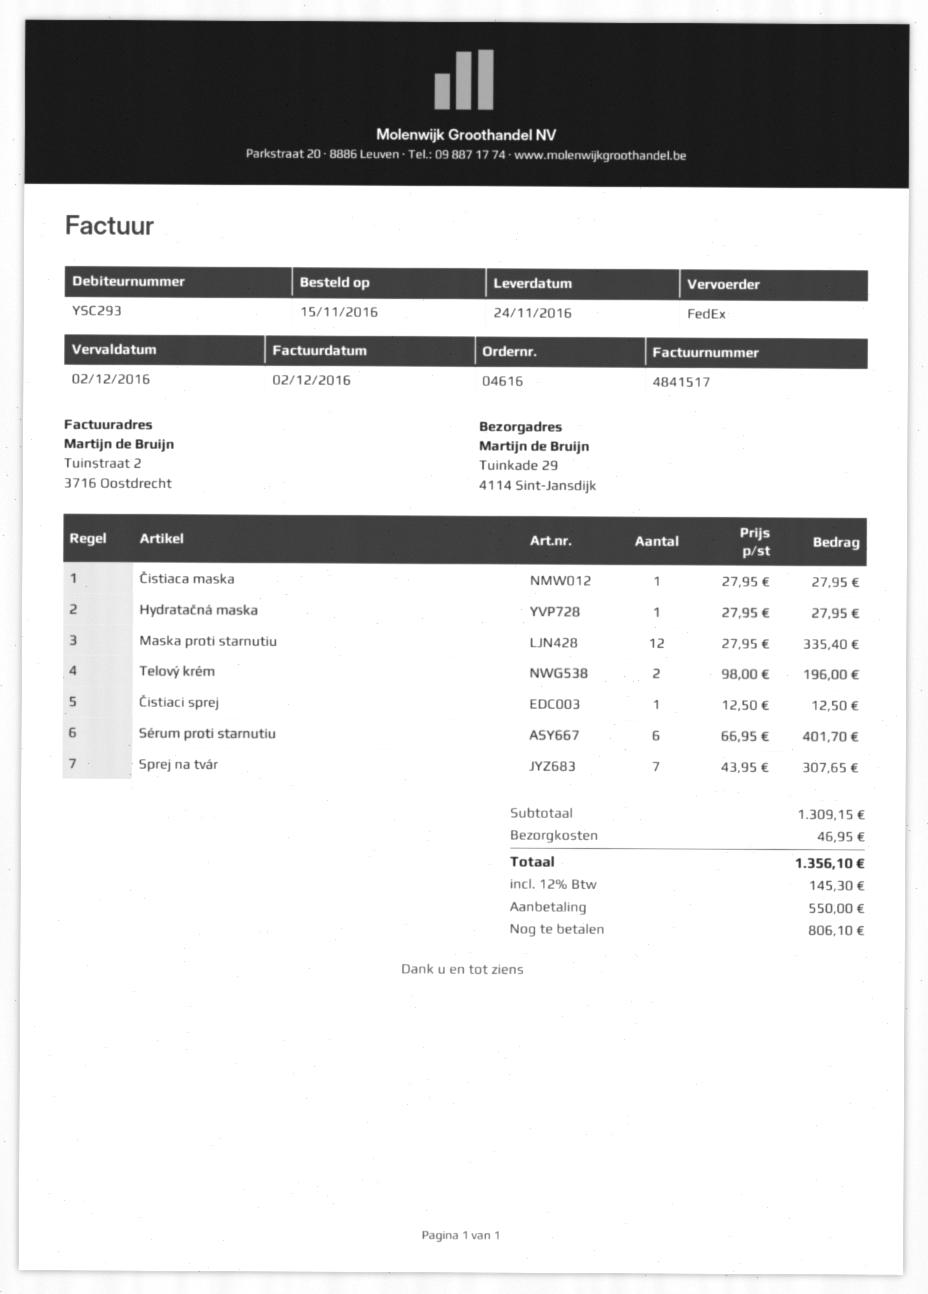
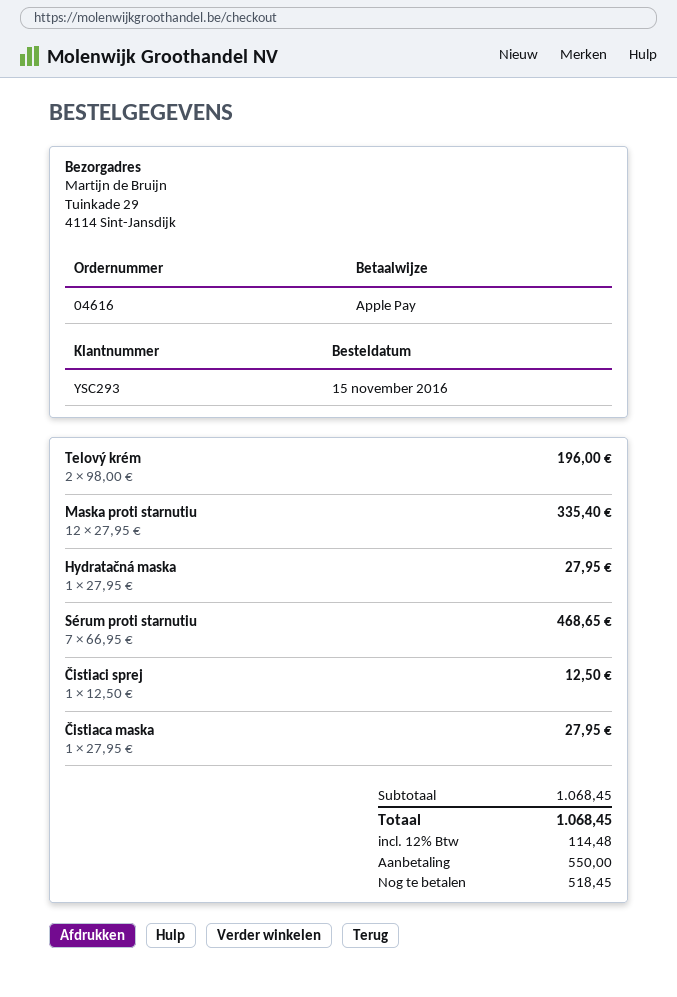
Sérum proti starnutiu: 6 x 66.95 = 401.70 -> 7 x 66.95 = 468.65
Sprej na tvár: 7 x 43.95 = 307.65 -> none
subtotal: 1309.15 -> 1068.45
shipping: 46.95 -> none
tax: 12% = 145.30 -> 12% = 114.48
total: 1356.10 -> 1068.45
balance: 806.10 -> 518.45

